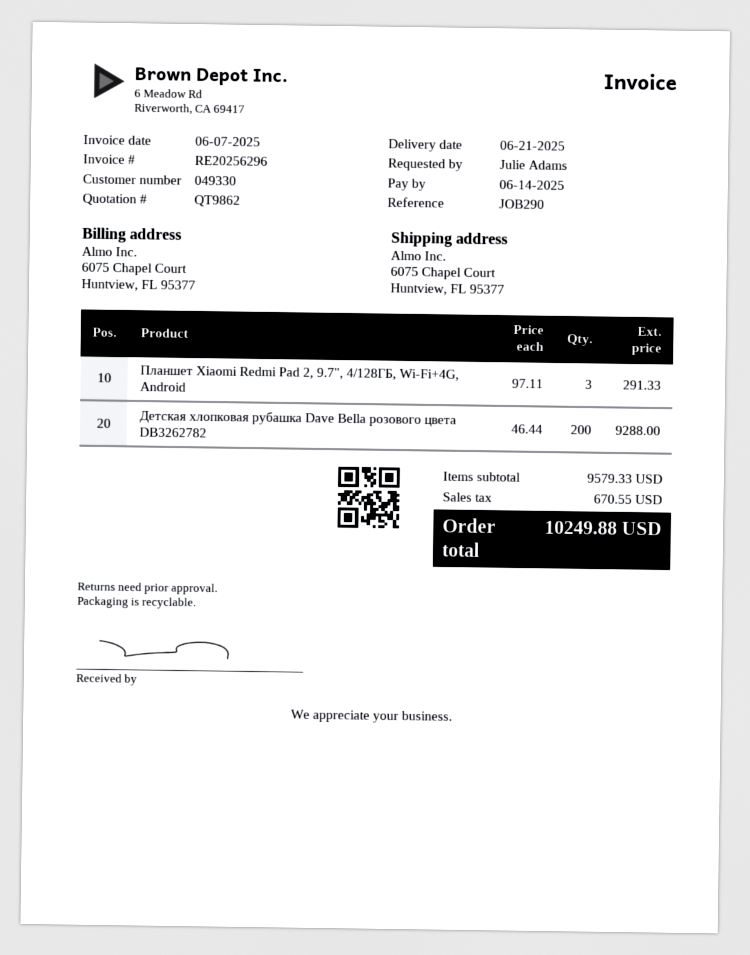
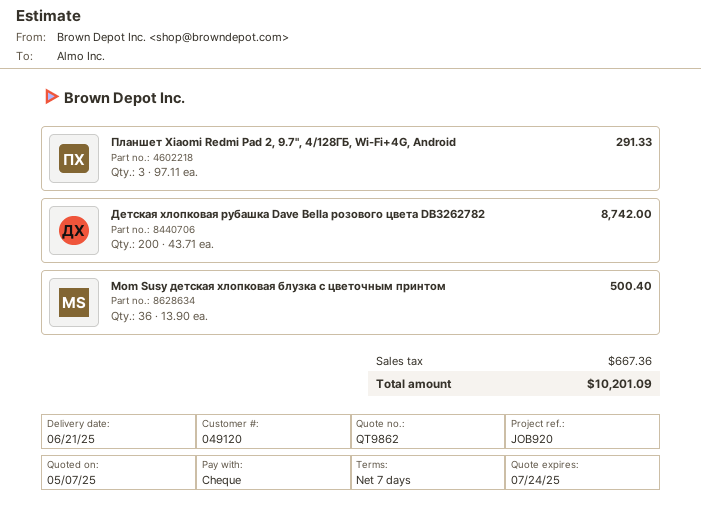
customer number: 049330 -> 049120
reference: JOB290 -> JOB920
Детская хлопковая рубашка Dave Bella розового цвета DB3262782: 200 x 46.44 = 9288.00 -> 200 x 43.71 = 8742.00
Mom Susy детская хлопковая блузка с цветочным принтом: none -> 36 x 13.90 = 500.40
tax: 670.55 -> 667.36
total: 10249.88 -> 10201.09

